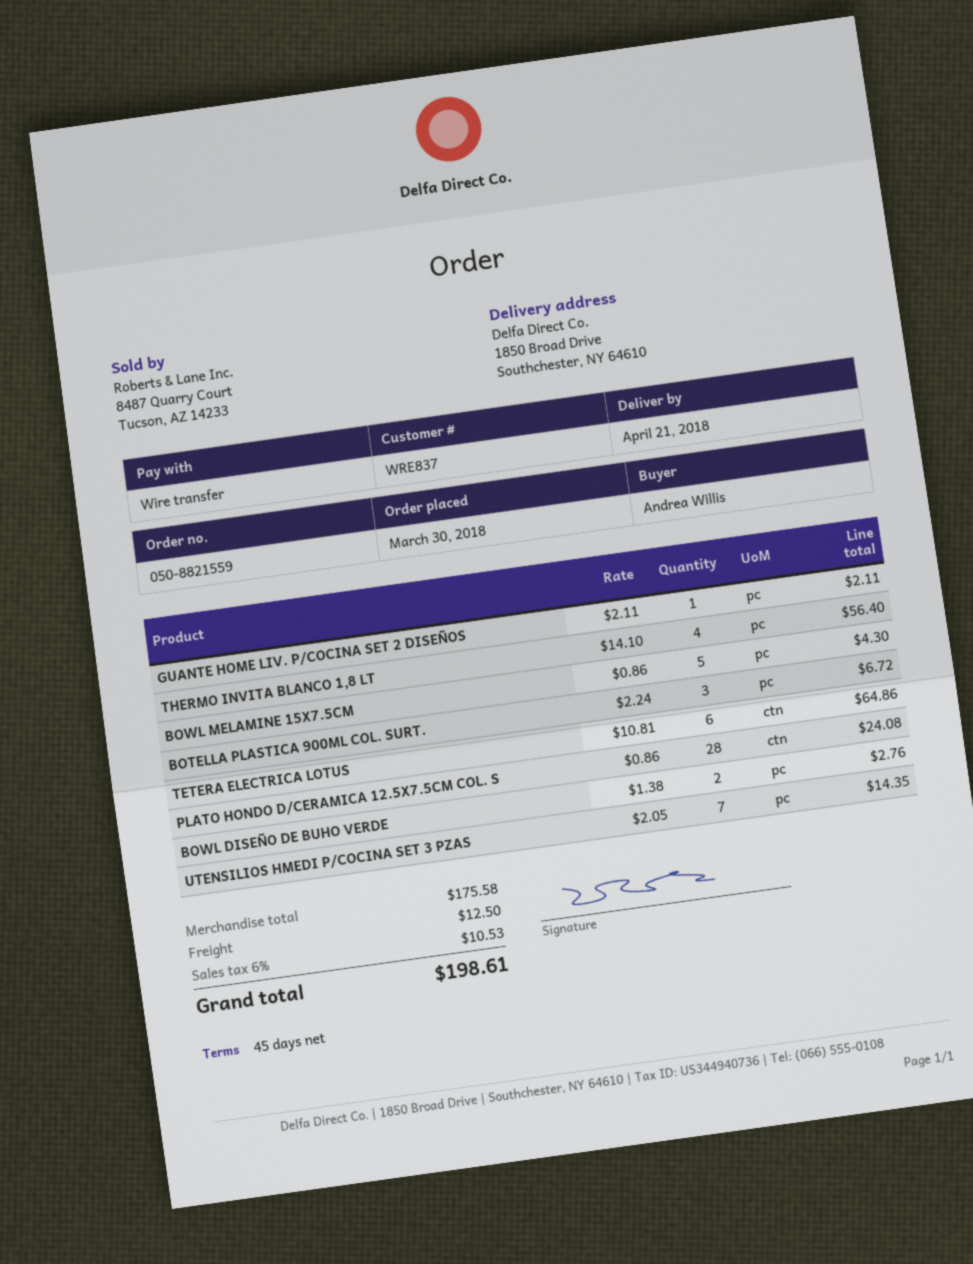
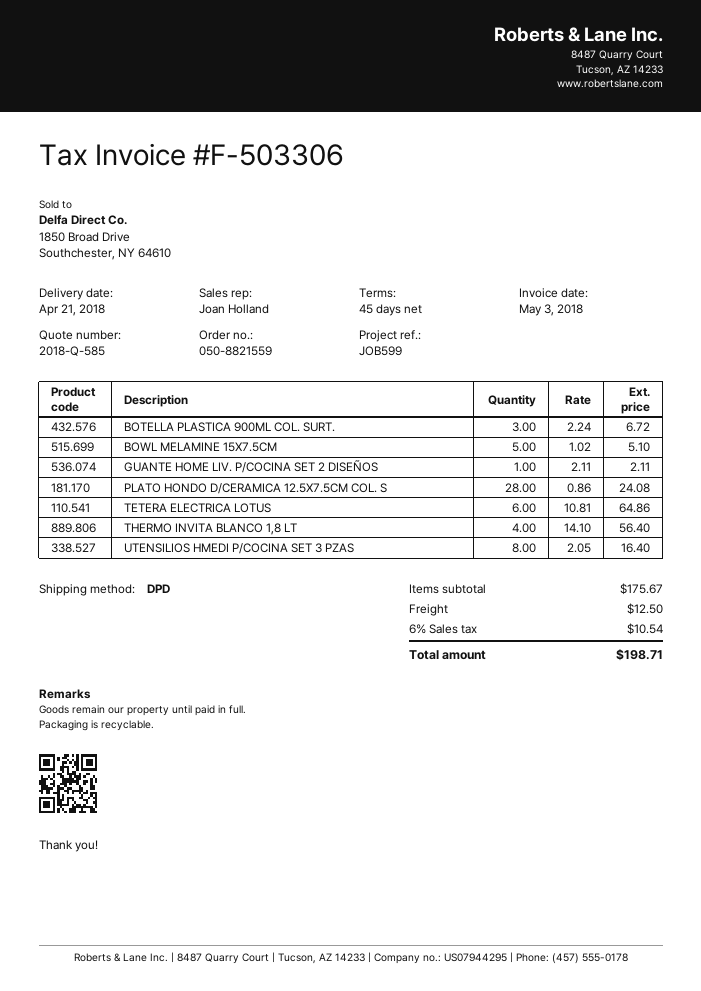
BOWL MELAMINE 15X7.5CM: 5 x 0.86 = 4.30 -> 5 x 1.02 = 5.10
BOWL DISEÑO DE BUHO VERDE: 2 x 1.38 = 2.76 -> none
UTENSILIOS HMEDI P/COCINA SET 3 PZAS: 7 x 2.05 = 14.35 -> 8 x 2.05 = 16.40
subtotal: 175.58 -> 175.67
tax: 6% = 10.53 -> 6% = 10.54
total: 198.61 -> 198.71

